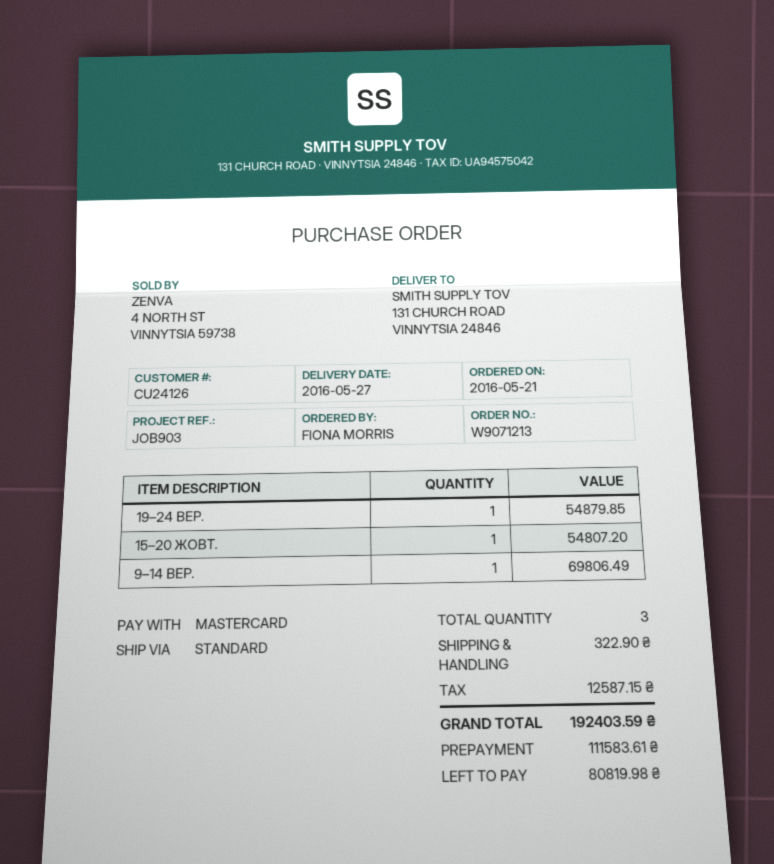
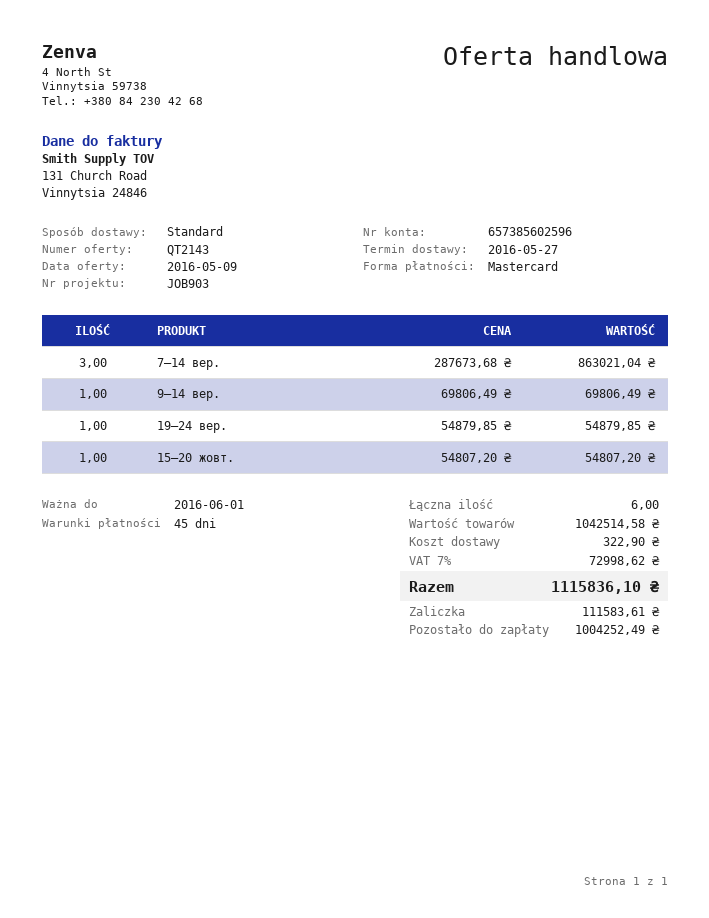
7–14 вер.: none -> 3 for 863021.04
total quantity: 3 -> 6
tax: 12587.15 -> 72998.62
total: 192403.59 -> 1115836.10
balance: 80819.98 -> 1004252.49

